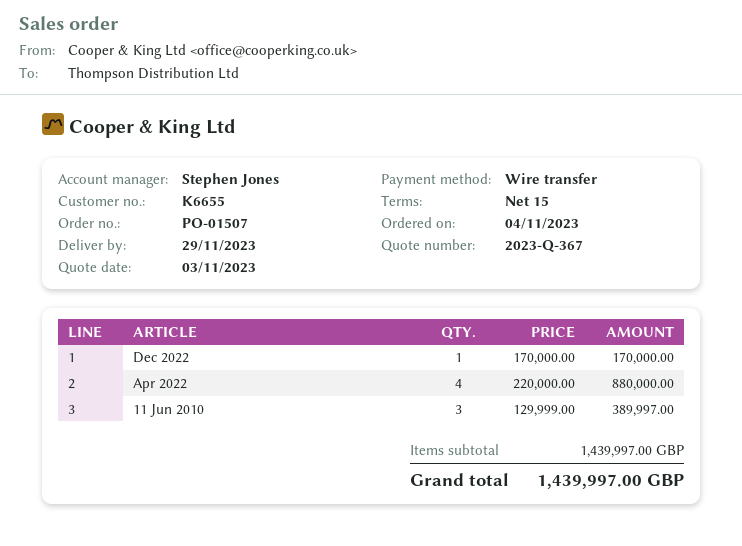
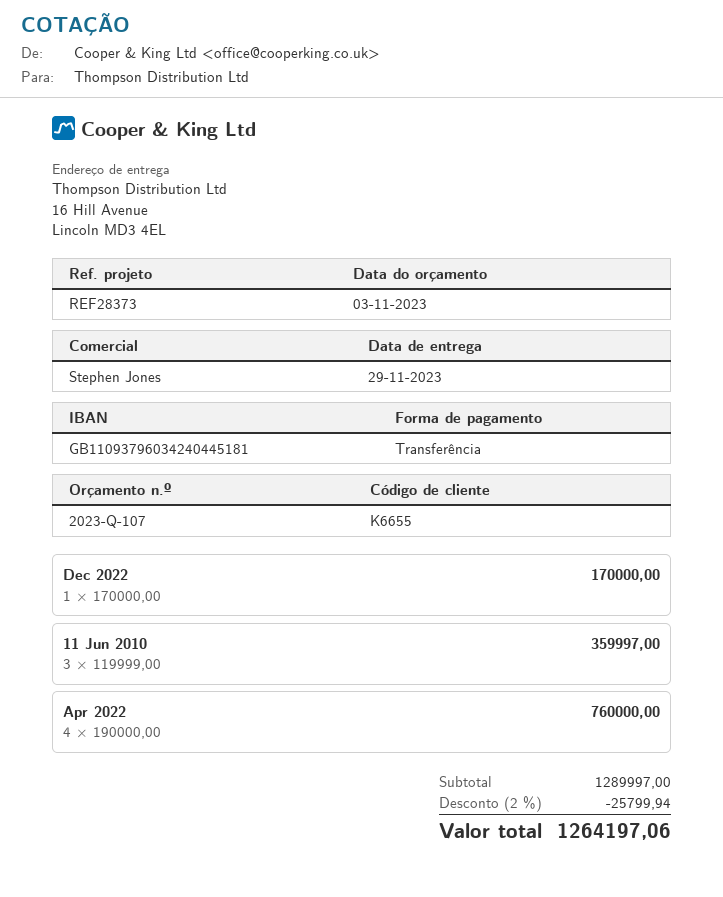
quote number: 2023-Q-367 -> 2023-Q-107
Apr 2022: 4 x 220000.00 = 880000.00 -> 4 x 190000.00 = 760000.00
11 Jun 2010: 3 x 129999.00 = 389997.00 -> 3 x 119999.00 = 359997.00
subtotal: 1439997.00 -> 1289997.00
discount: none -> 2% = 25799.94
total: 1439997.00 -> 1264197.06

